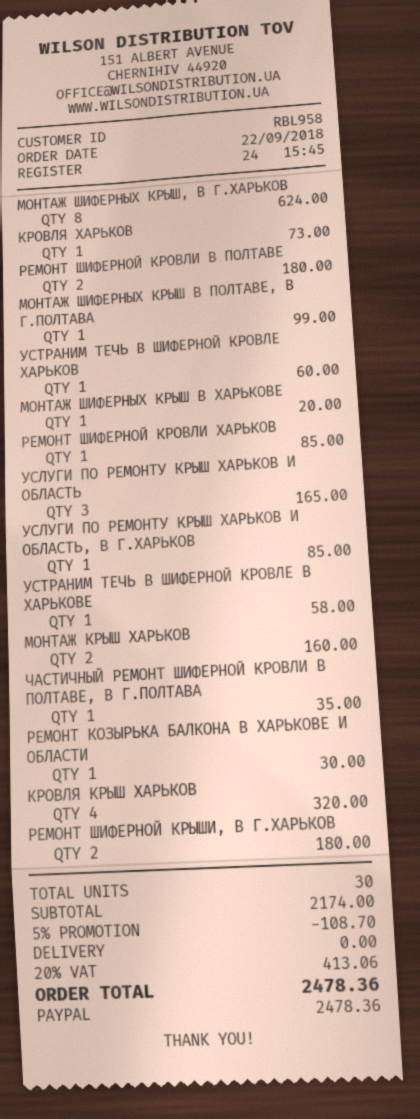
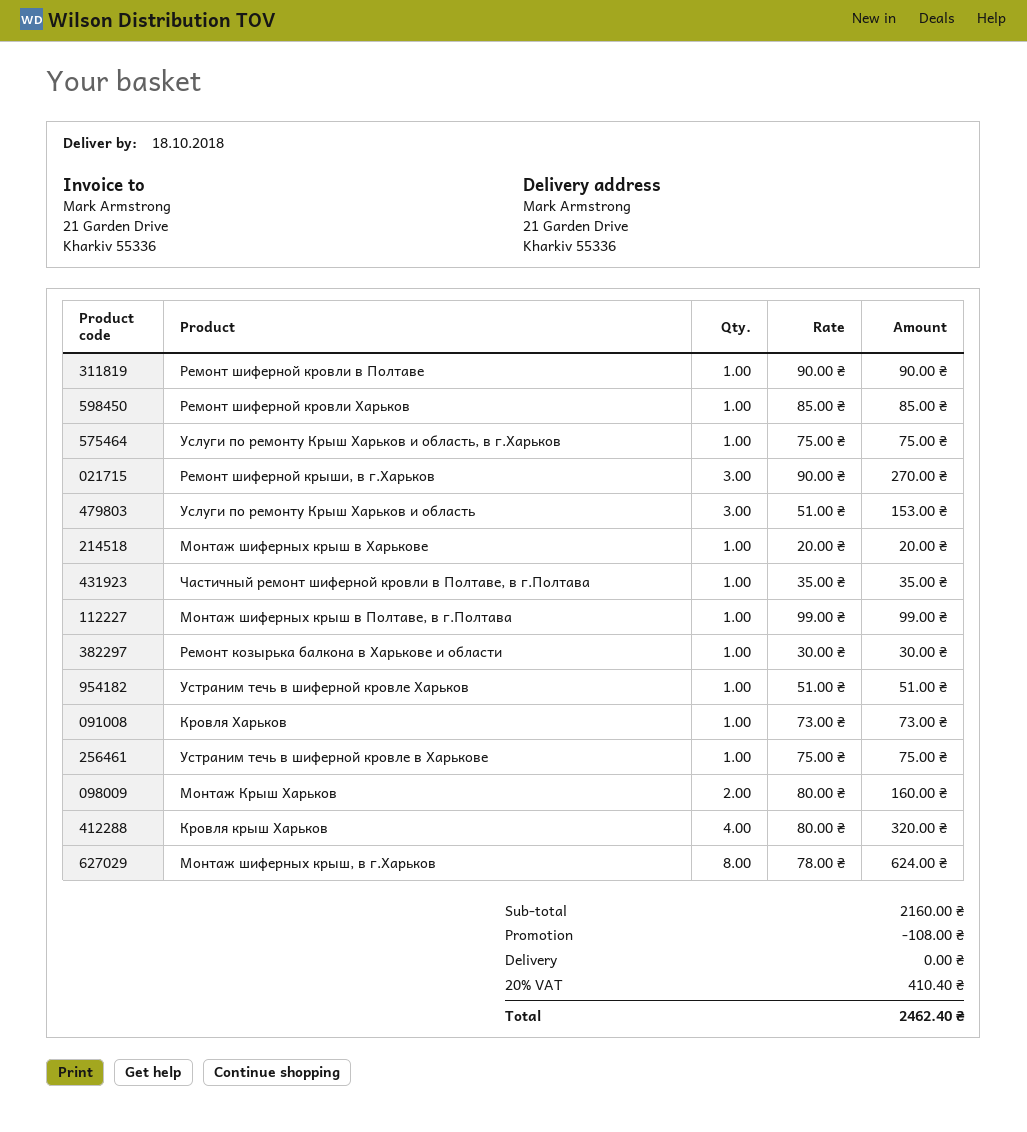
РЕМОНТ ШИФЕРНОЙ КРОВЛИ В ПОЛТАВЕ: 2 for 180.00 -> 1 for 90.00
УСТРАНИМ ТЕЧЬ В ШИФЕРНОЙ КРОВЛЕ ХАРЬКОВ: 1 for 60.00 -> 1 for 51.00
УСЛУГИ ПО РЕМОНТУ КРЫШ ХАРЬКОВ И ОБЛАСТЬ: 3 for 165.00 -> 3 for 153.00
УСЛУГИ ПО РЕМОНТУ КРЫШ ХАРЬКОВ И ОБЛАСТЬ, В Г.ХАРЬКОВ: 1 for 85.00 -> 1 for 75.00
УСТРАНИМ ТЕЧЬ В ШИФЕРНОЙ КРОВЛЕ В ХАРЬКОВЕ: 1 for 58.00 -> 1 for 75.00
РЕМОНТ ШИФЕРНОЙ КРЫШИ, В Г.ХАРЬКОВ: 2 for 180.00 -> 3 for 270.00
subtotal: 2174.00 -> 2160.00
discount: 108.70 -> 108.00
tax: 20% = 413.06 -> 20% = 410.40
total: 2478.36 -> 2462.40

